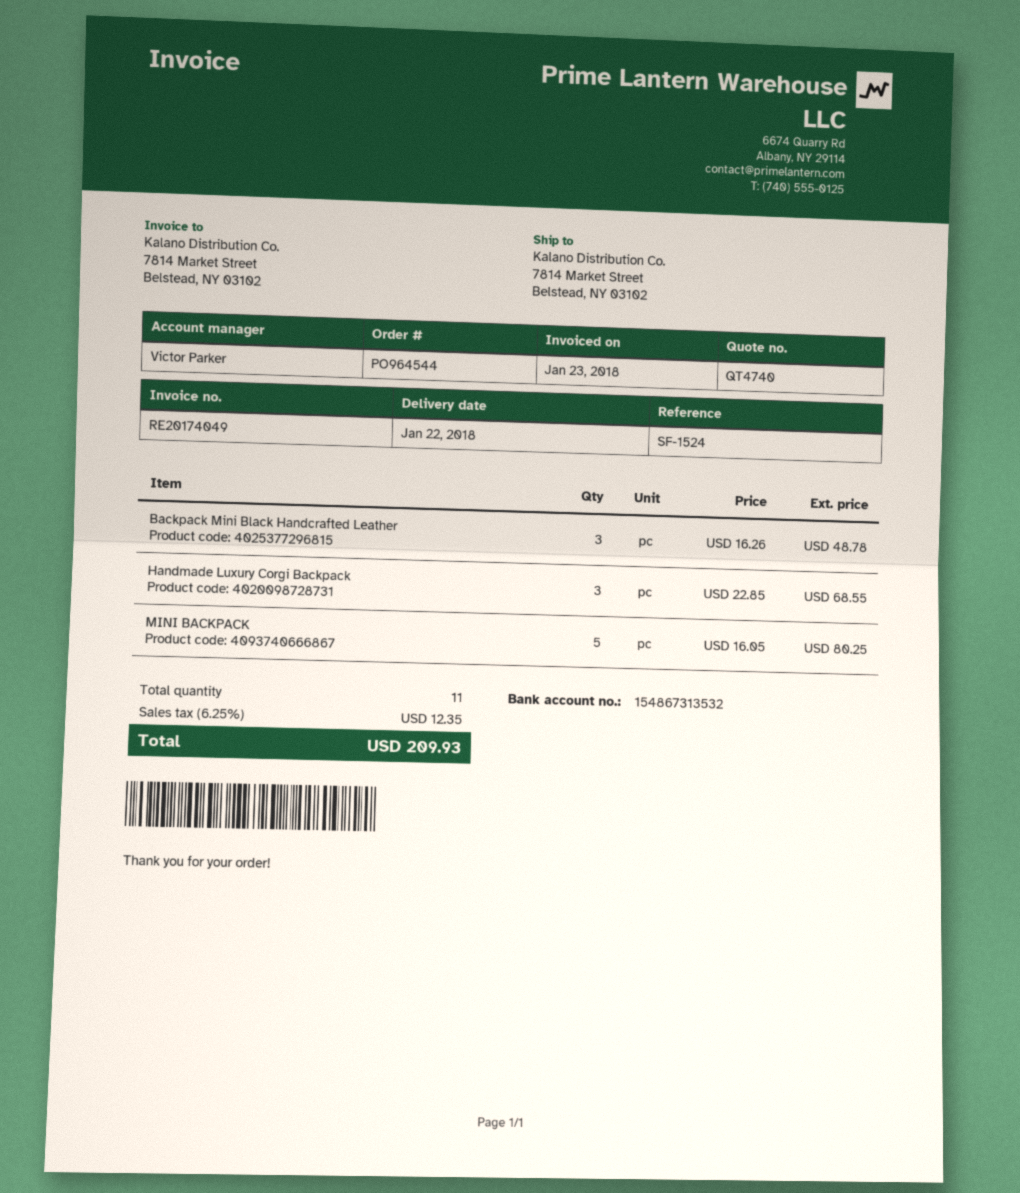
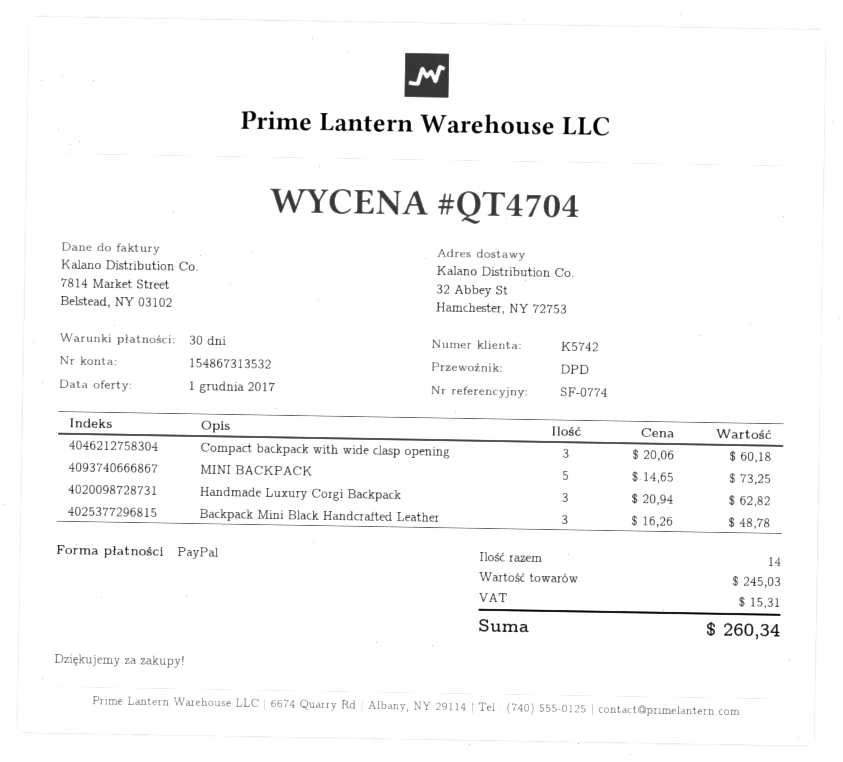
quote number: QT4740 -> QT4704
reference: SF-1524 -> SF-0774
ship to: 7814 Market Street, Belstead, NY 03102 -> 32 Abbey St, Hamchester, NY 72753
Handmade Luxury Corgi Backpack: 3 x 22.85 = 68.55 -> 3 x 20.94 = 62.82
MINI BACKPACK: 5 x 16.05 = 80.25 -> 5 x 14.65 = 73.25
Compact backpack with wide clasp opening: none -> 3 x 20.06 = 60.18
total quantity: 11 -> 14
tax: 12.35 -> 15.31
total: 209.93 -> 260.34

